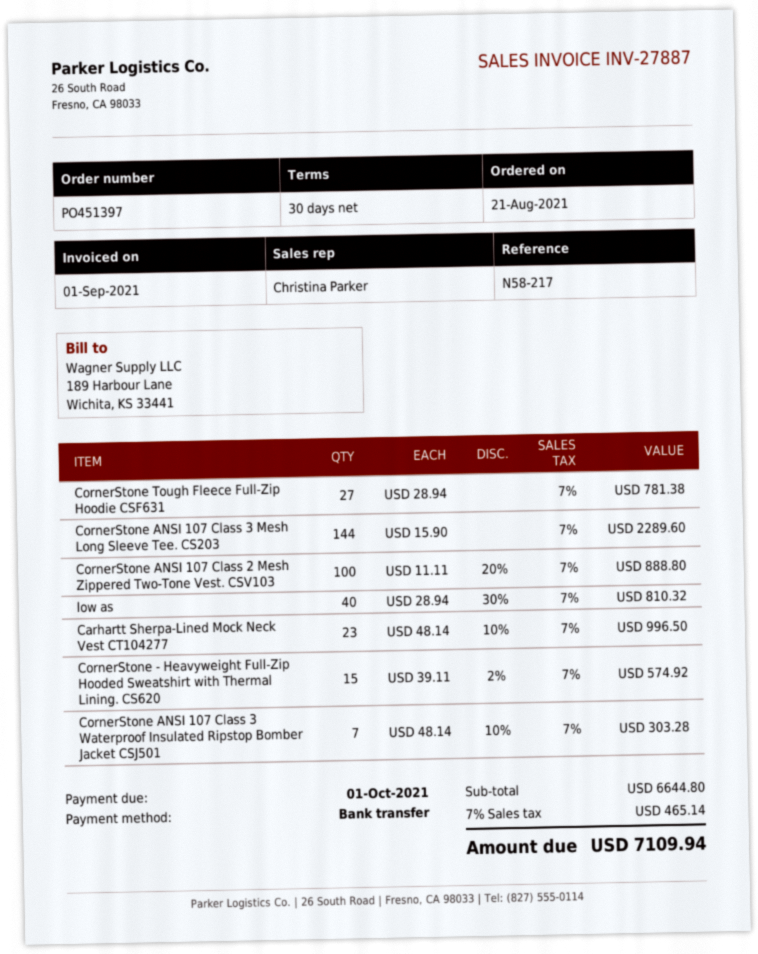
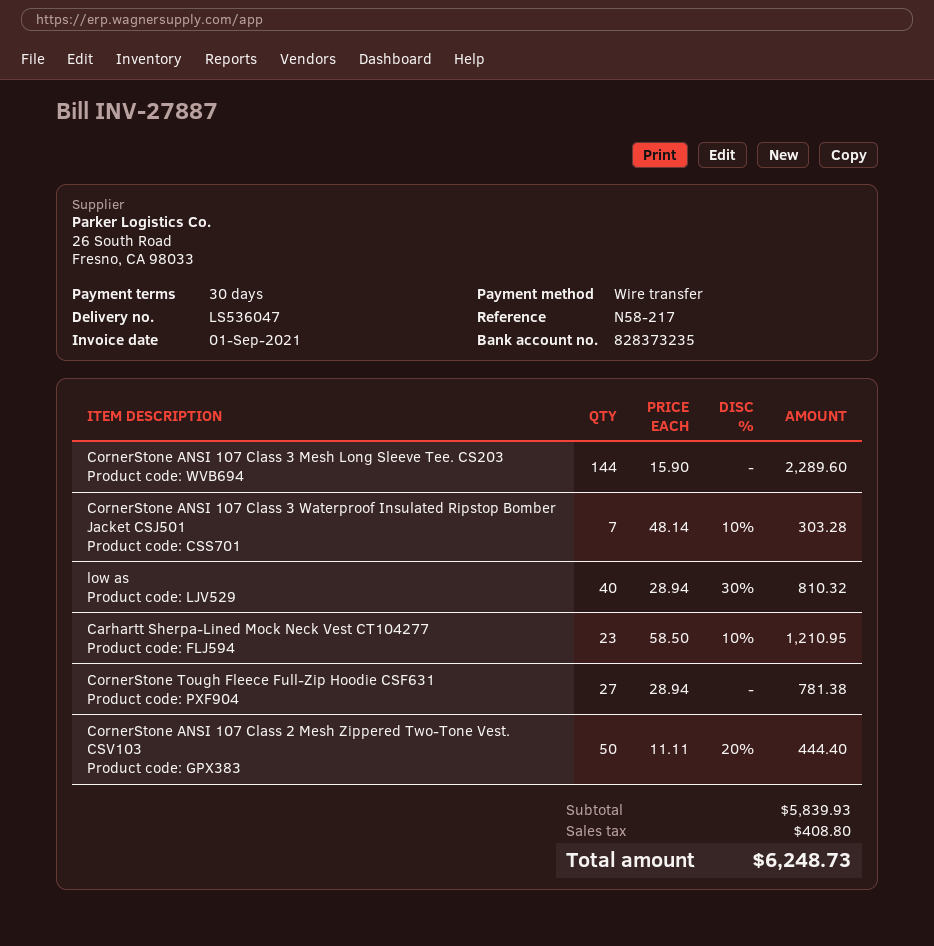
CornerStone ANSI 107 Class 2 Mesh Zippered Two-Tone Vest. CSV103: 100 x 11.11 - 20% = 888.80 -> 50 x 11.11 - 20% = 444.40
Carhartt Sherpa-Lined Mock Neck Vest CT104277: 23 x 48.14 - 10% = 996.50 -> 23 x 58.50 - 10% = 1210.95
CornerStone - Heavyweight Full-Zip Hooded Sweatshirt with Thermal Lining. CS620: 15 x 39.11 - 2% = 574.92 -> none
subtotal: 6644.80 -> 5839.93
tax: 465.14 -> 408.80
total: 7109.94 -> 6248.73

